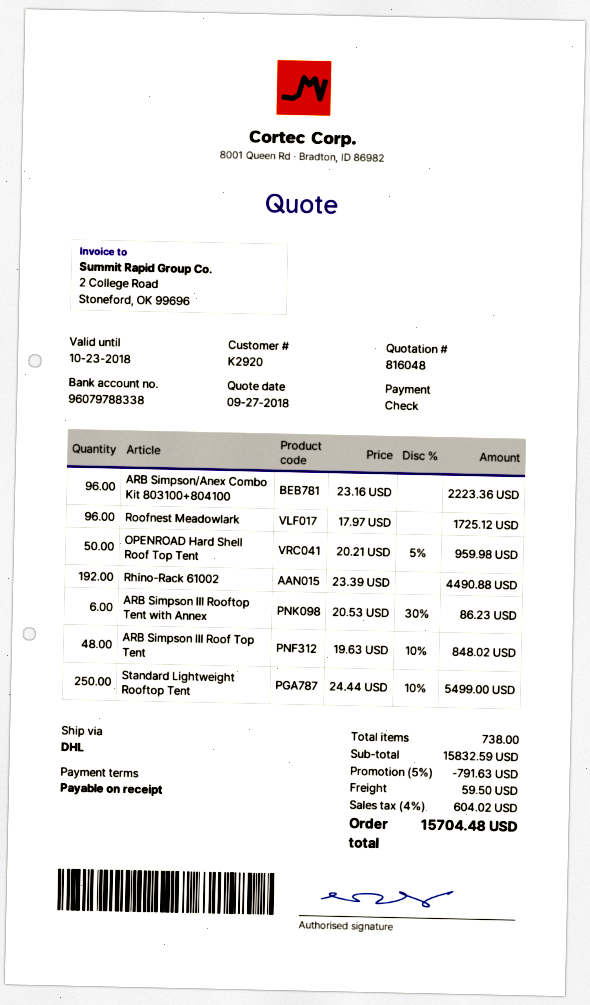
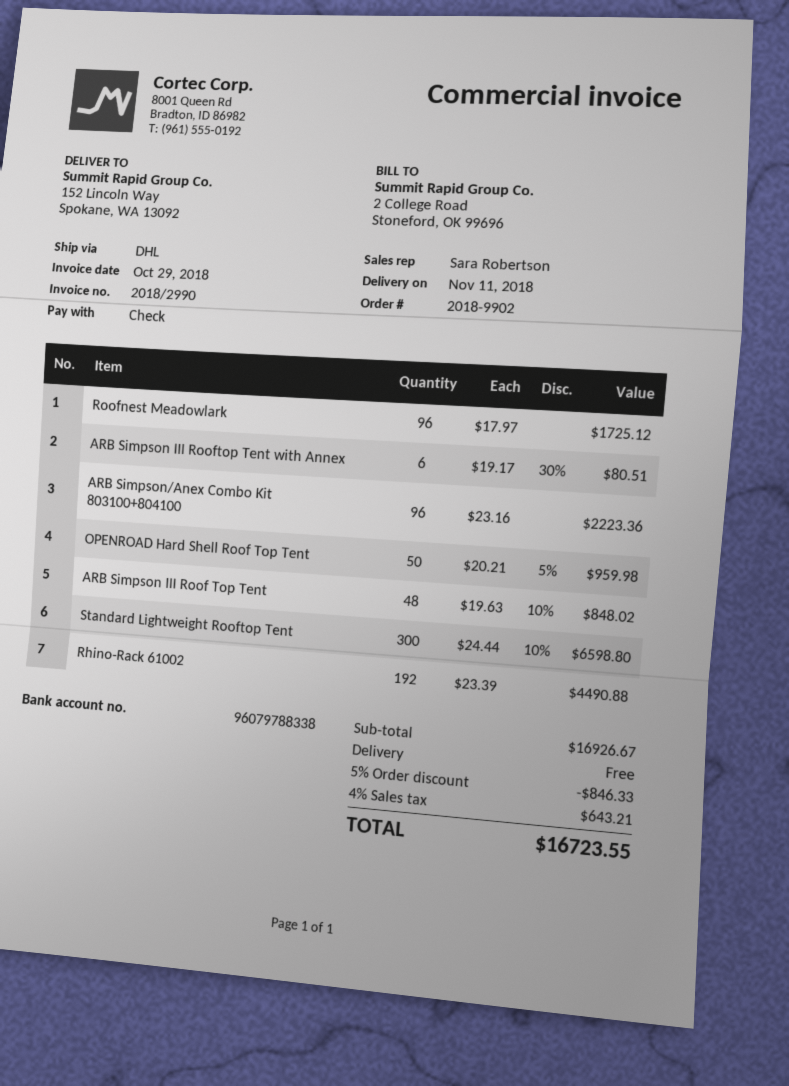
ARB Simpson III Rooftop Tent with Annex: 6 x 20.53 - 30% = 86.23 -> 6 x 19.17 - 30% = 80.51
Standard Lightweight Rooftop Tent: 250 x 24.44 - 10% = 5499.00 -> 300 x 24.44 - 10% = 6598.80
subtotal: 15832.59 -> 16926.67
discount: 5% = 791.63 -> 5% = 846.33
shipping: 59.50 -> 0.00
tax: 4% = 604.02 -> 4% = 643.21
total: 15704.48 -> 16723.55

